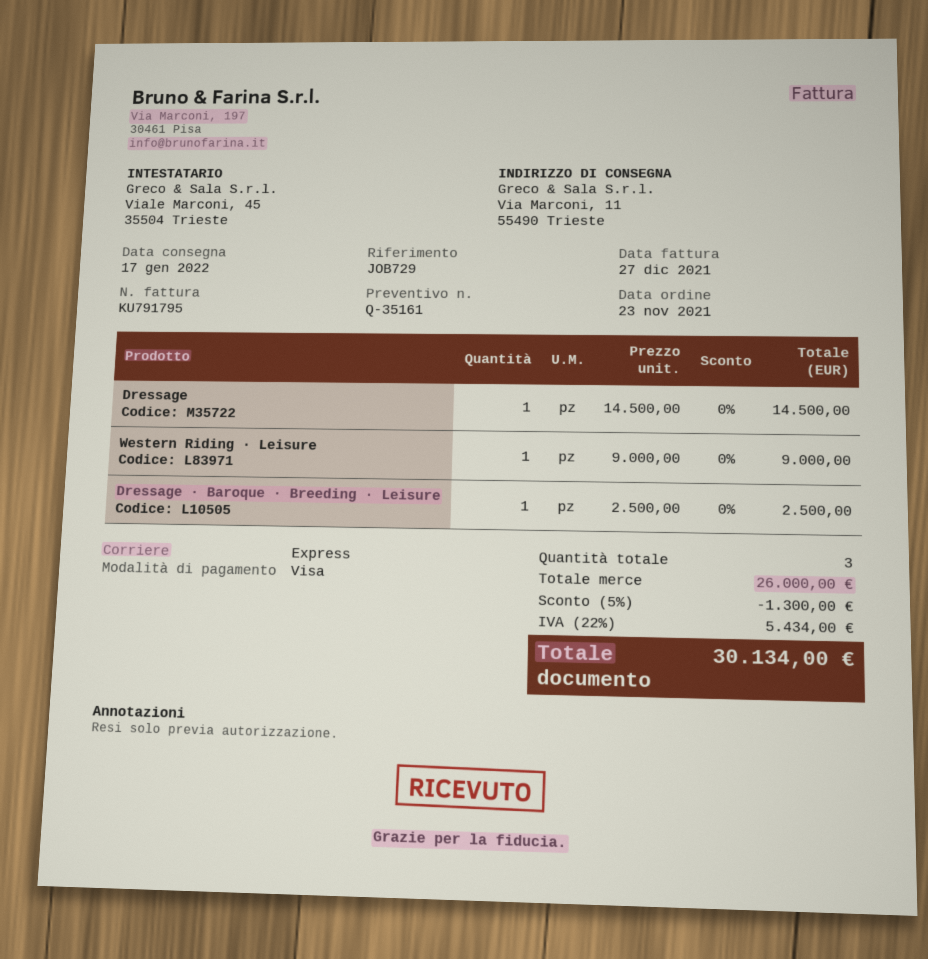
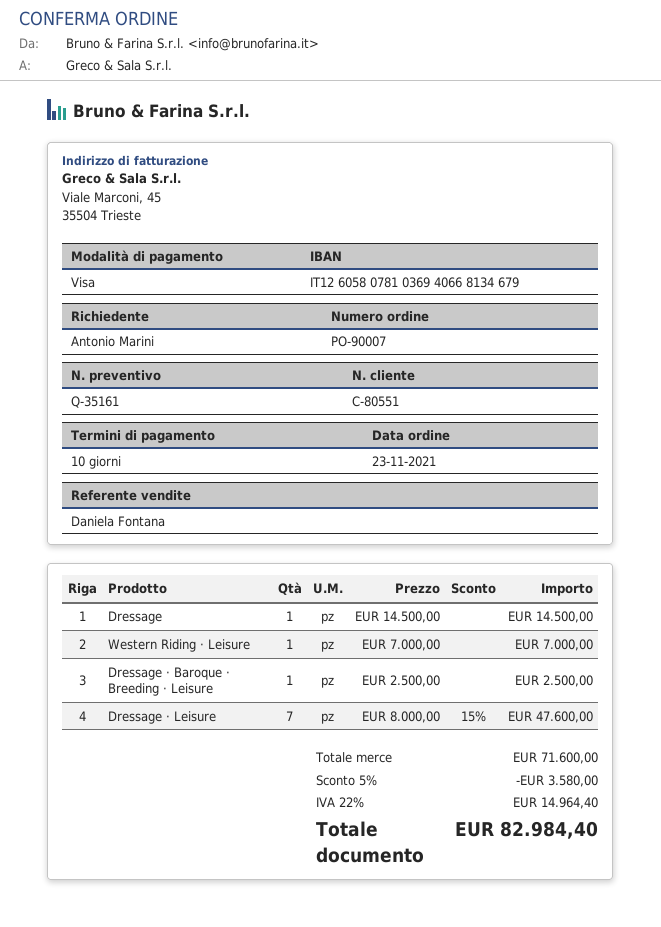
Western Riding · Leisure: 1 x 9000.00 = 9000.00 -> 1 x 7000.00 = 7000.00
Dressage · Leisure: none -> 7 x 8000.00 - 15% = 47600.00
subtotal: 26000.00 -> 71600.00
discount: 5% = 1300.00 -> 5% = 3580.00
tax: 22% = 5434.00 -> 22% = 14964.40
total: 30134.00 -> 82984.40

